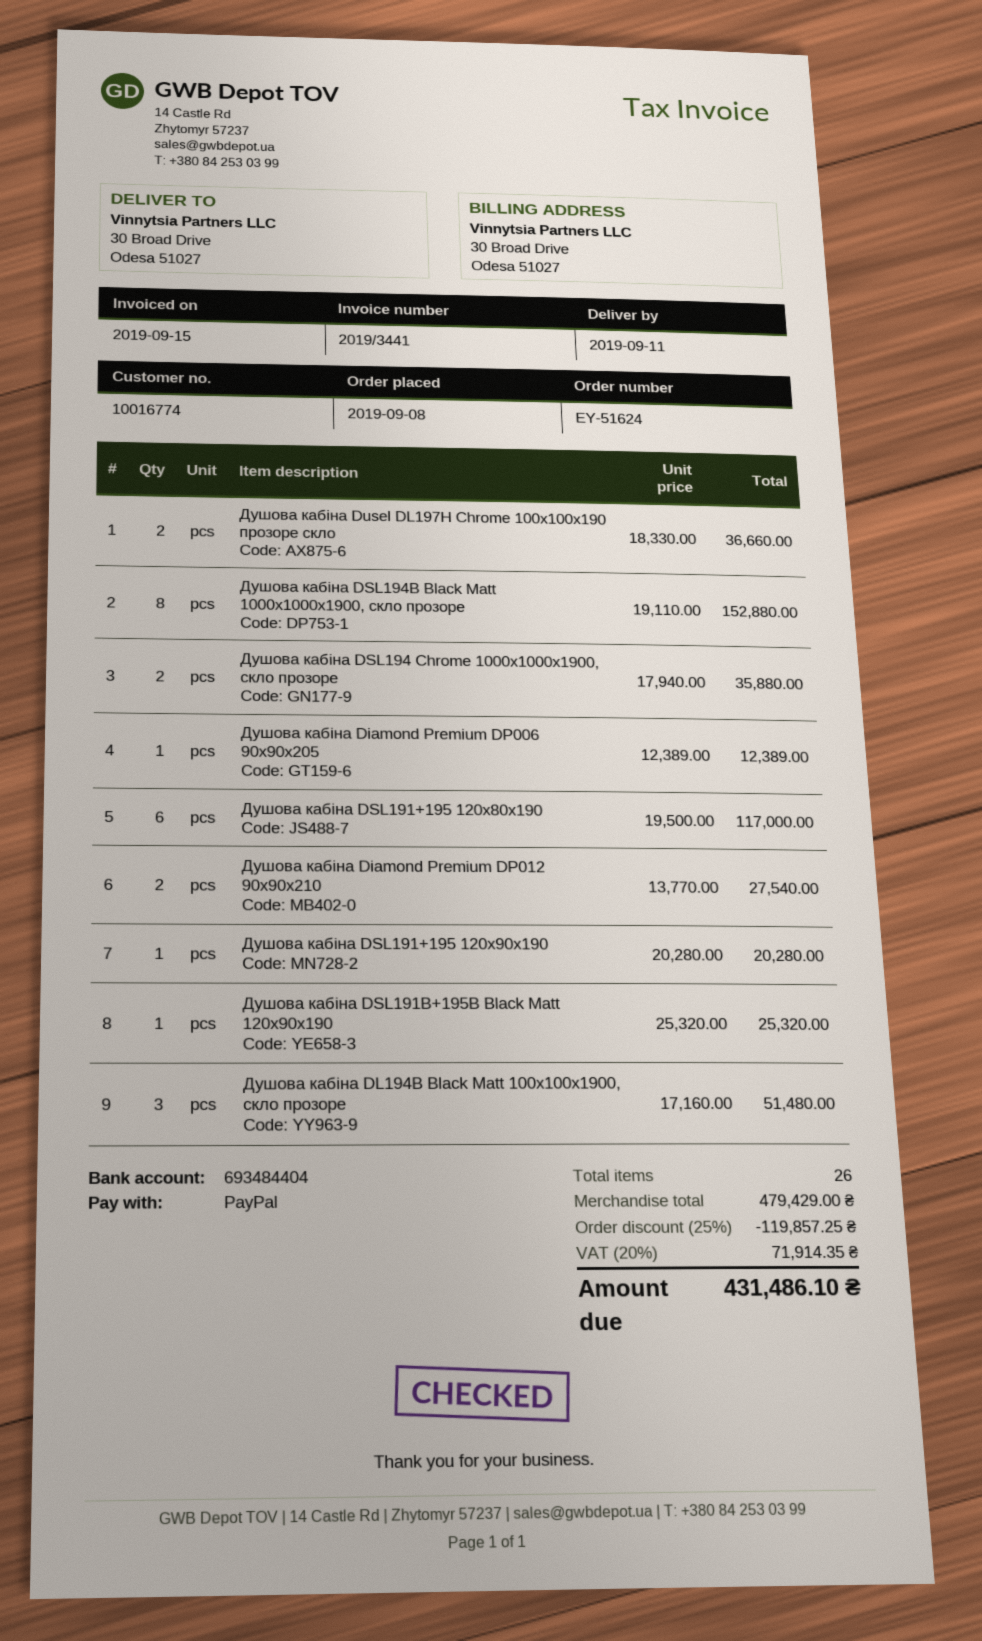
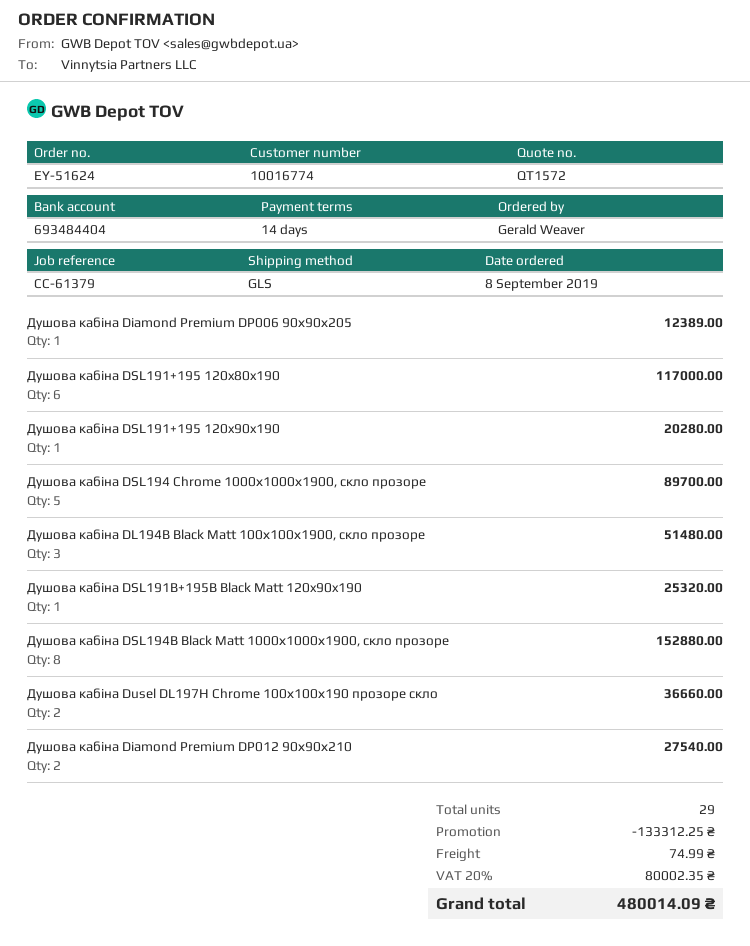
Душова кабіна DSL194 Chrome 1000х1000х1900, скло прозоре: 2 for 35880.00 -> 5 for 89700.00
total quantity: 26 -> 29
discount: 119857.25 -> 133312.25
shipping: none -> 74.99
tax: 20% = 71914.35 -> 20% = 80002.35
total: 431486.10 -> 480014.09

